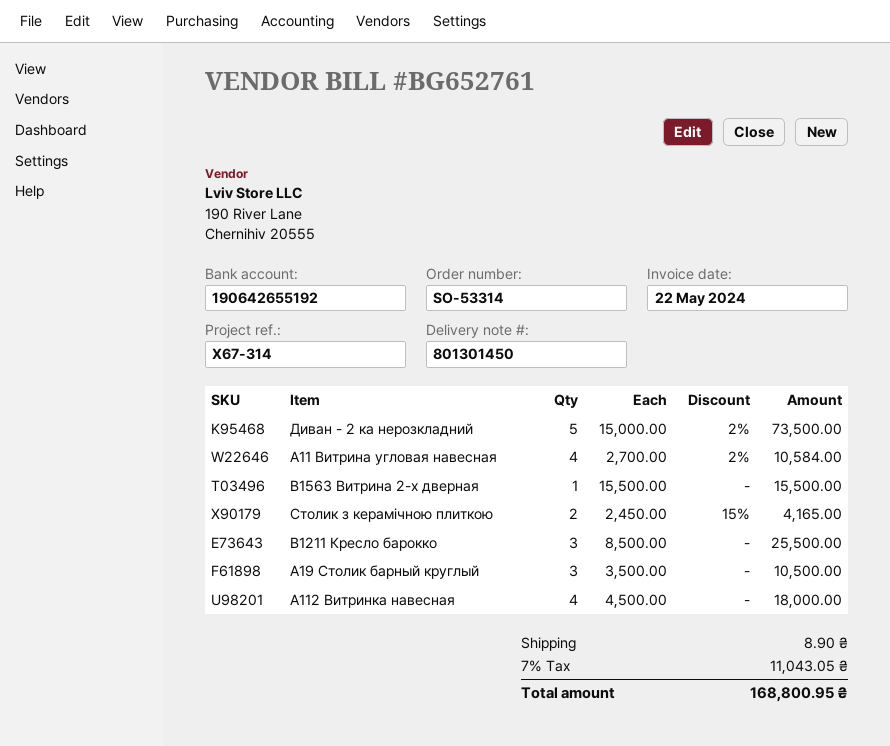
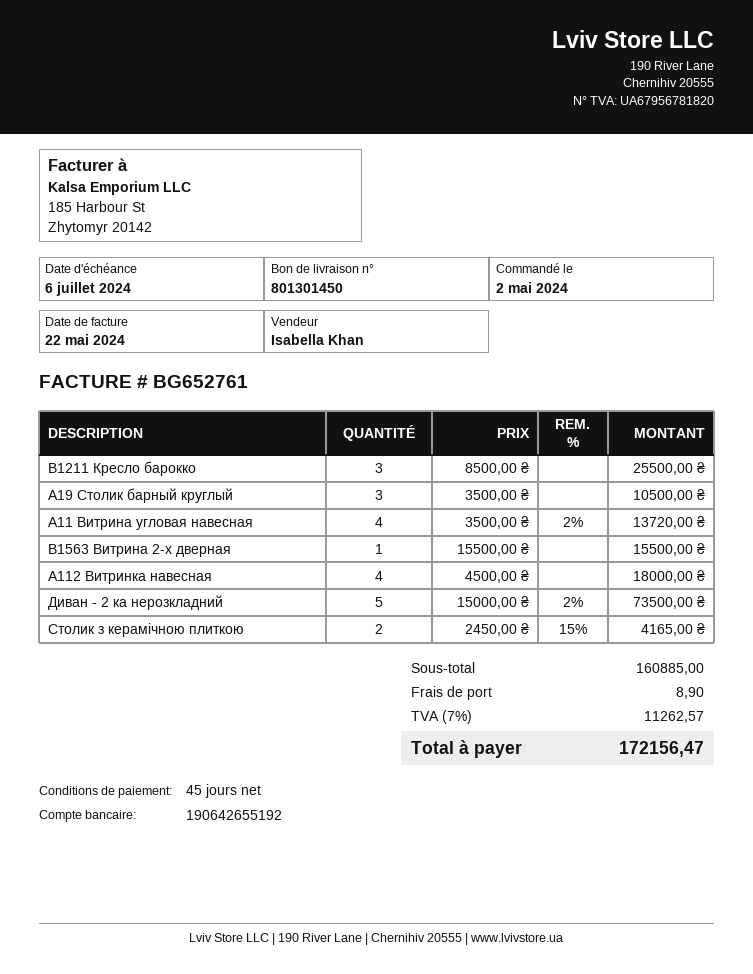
А11 Витрина угловая навесная: 4 x 2700.00 - 2% = 10584.00 -> 4 x 3500.00 - 2% = 13720.00
tax: 7% = 11043.05 -> 7% = 11262.57
total: 168800.95 -> 172156.47

